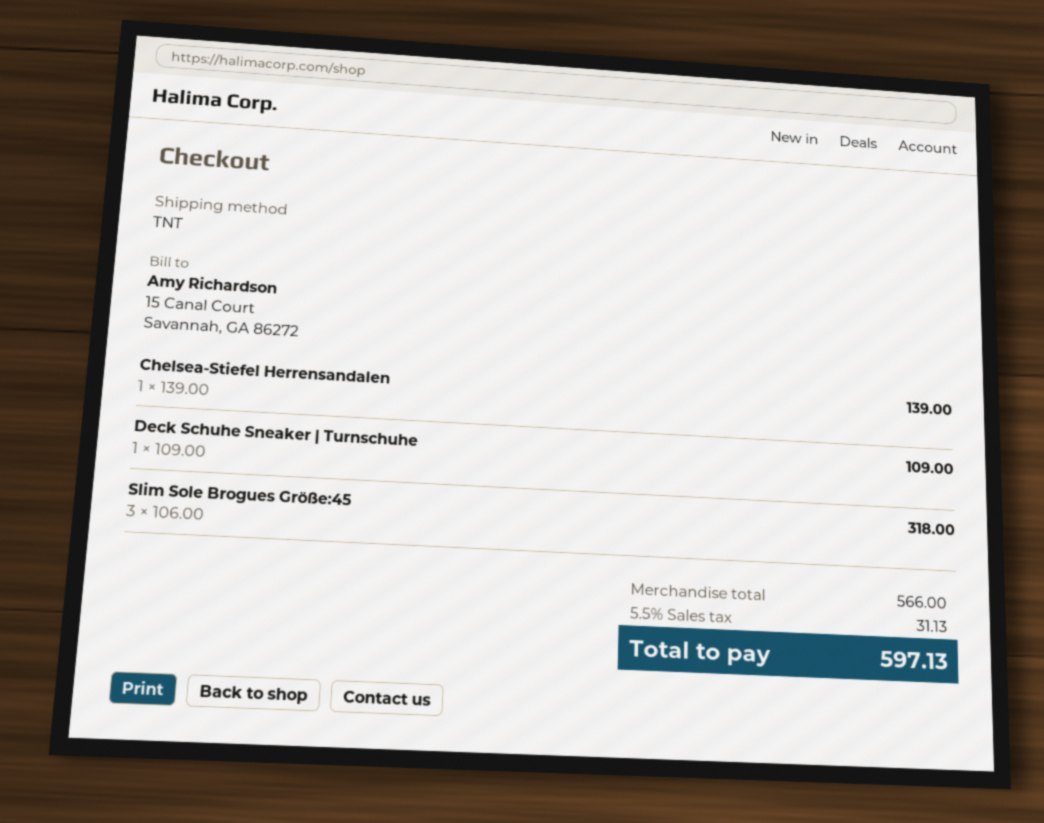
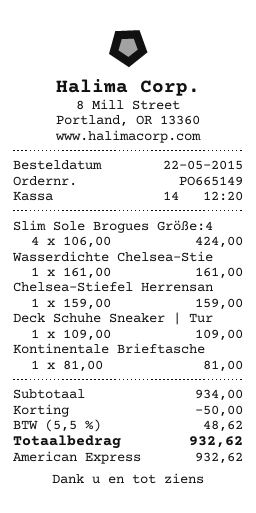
Chelsea-Stiefel Herrensandalen: 1 x 139.00 = 139.00 -> 1 x 159.00 = 159.00
Slim Sole Brogues Größe:45: 3 x 106.00 = 318.00 -> 4 x 106.00 = 424.00
Wasserdichte Chelsea-Stie: none -> 1 x 161.00 = 161.00
Kontinentale Brieftasche: none -> 1 x 81.00 = 81.00
subtotal: 566.00 -> 934.00
discount: none -> 50.00
tax: 5.5% = 31.13 -> 5.5% = 48.62
total: 597.13 -> 932.62

